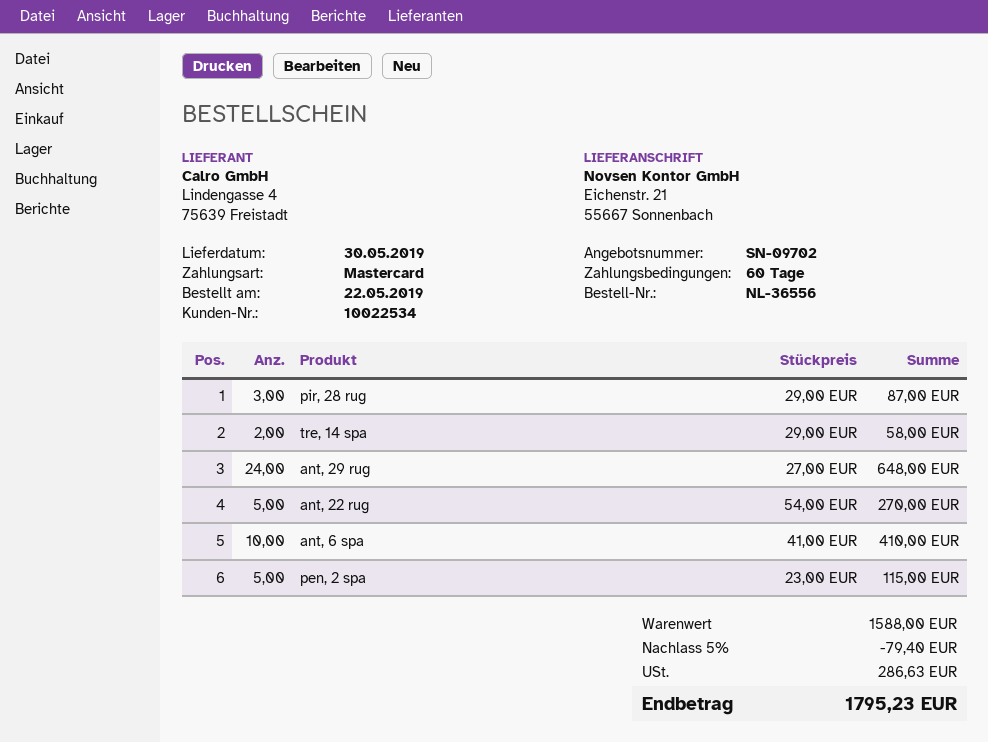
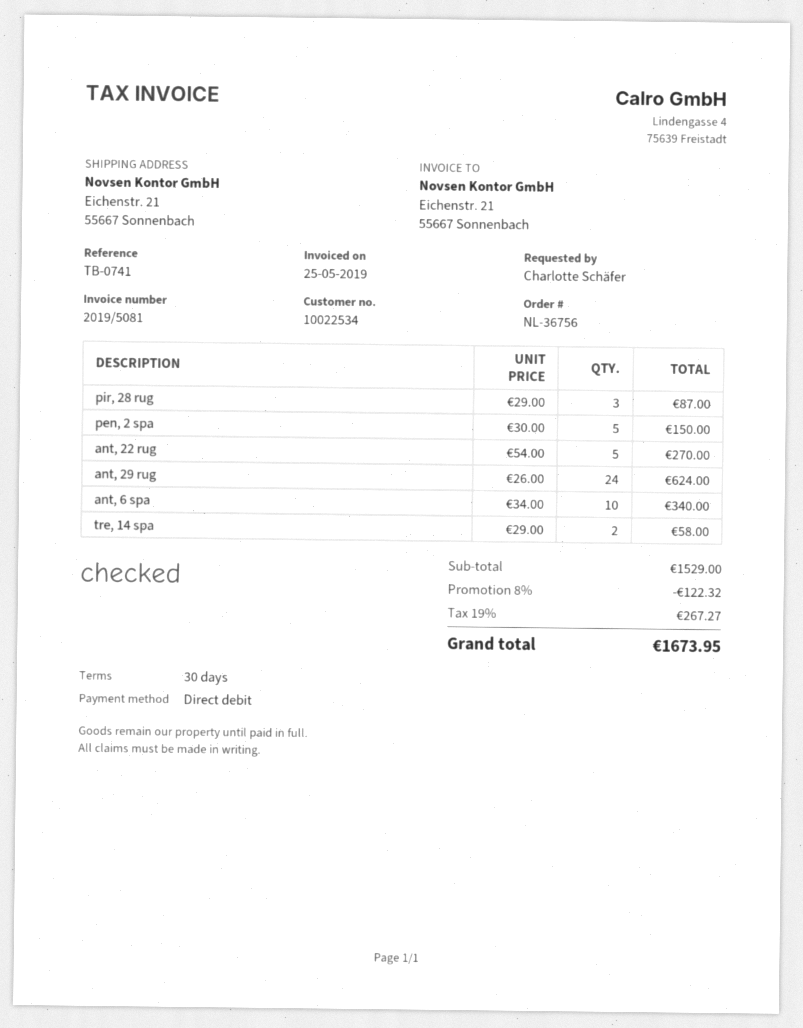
order number: NL-36556 -> NL-36756
payment terms: 60 days -> 30 days
payment method: Mastercard -> direct debit
ant, 29 rug: 24 x 27.00 = 648.00 -> 24 x 26.00 = 624.00
ant, 6 spa: 10 x 41.00 = 410.00 -> 10 x 34.00 = 340.00
pen, 2 spa: 5 x 23.00 = 115.00 -> 5 x 30.00 = 150.00
subtotal: 1588.00 -> 1529.00
discount: 5% = 79.40 -> 8% = 122.32
tax: 286.63 -> 267.27
total: 1795.23 -> 1673.95

